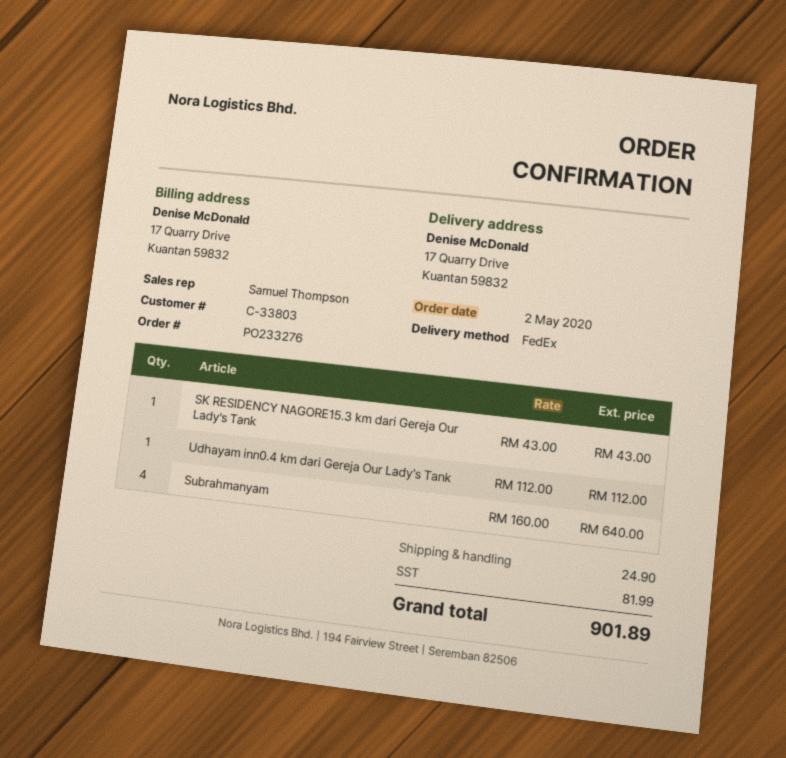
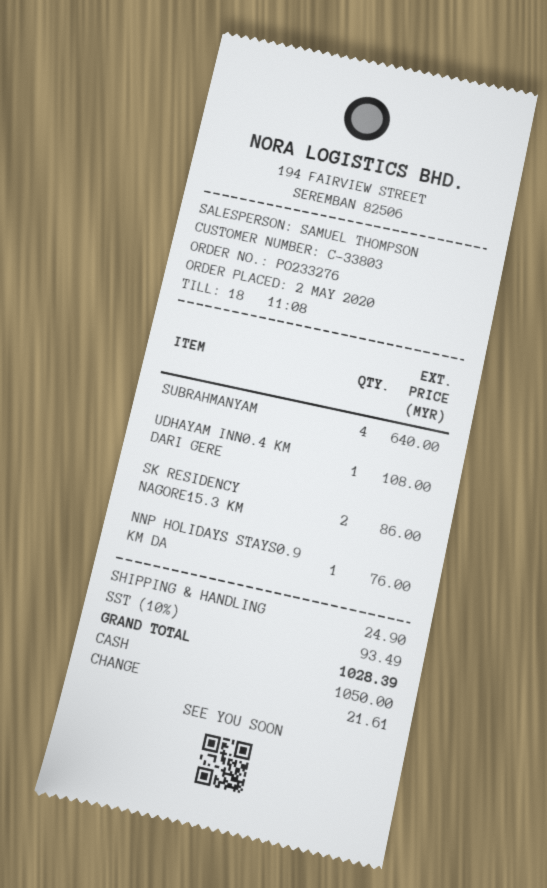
SK RESIDENCY NAGORE15.3 km dari Gereja Our Lady's Tank: 1 for 43.00 -> 2 for 86.00
Udhayam inn0.4 km dari Gereja Our Lady's Tank: 1 for 112.00 -> 1 for 108.00
NNP HOLIDAYS STAYS0.9 KM DA: none -> 1 for 76.00
tax: 81.99 -> 93.49
total: 901.89 -> 1028.39

